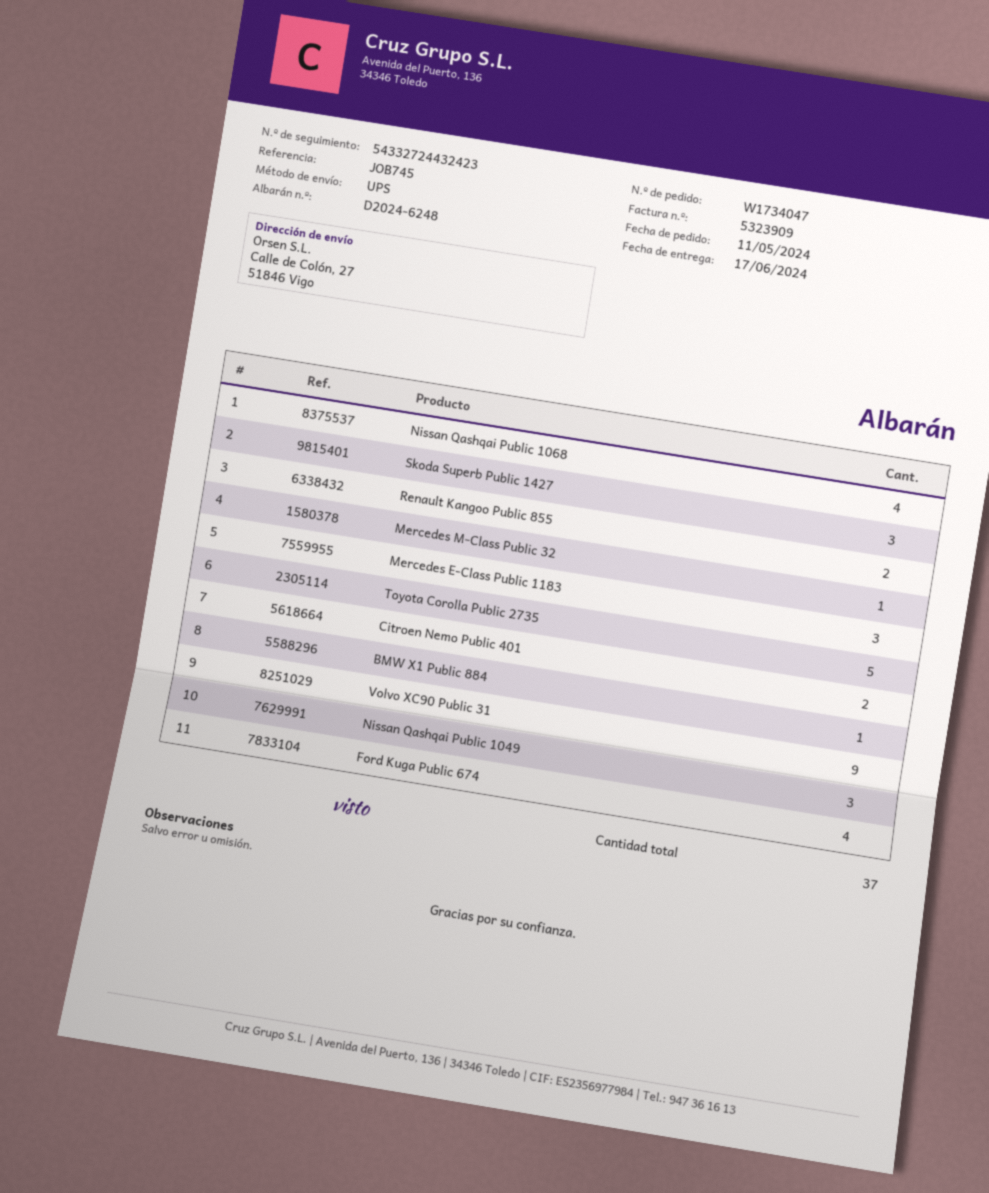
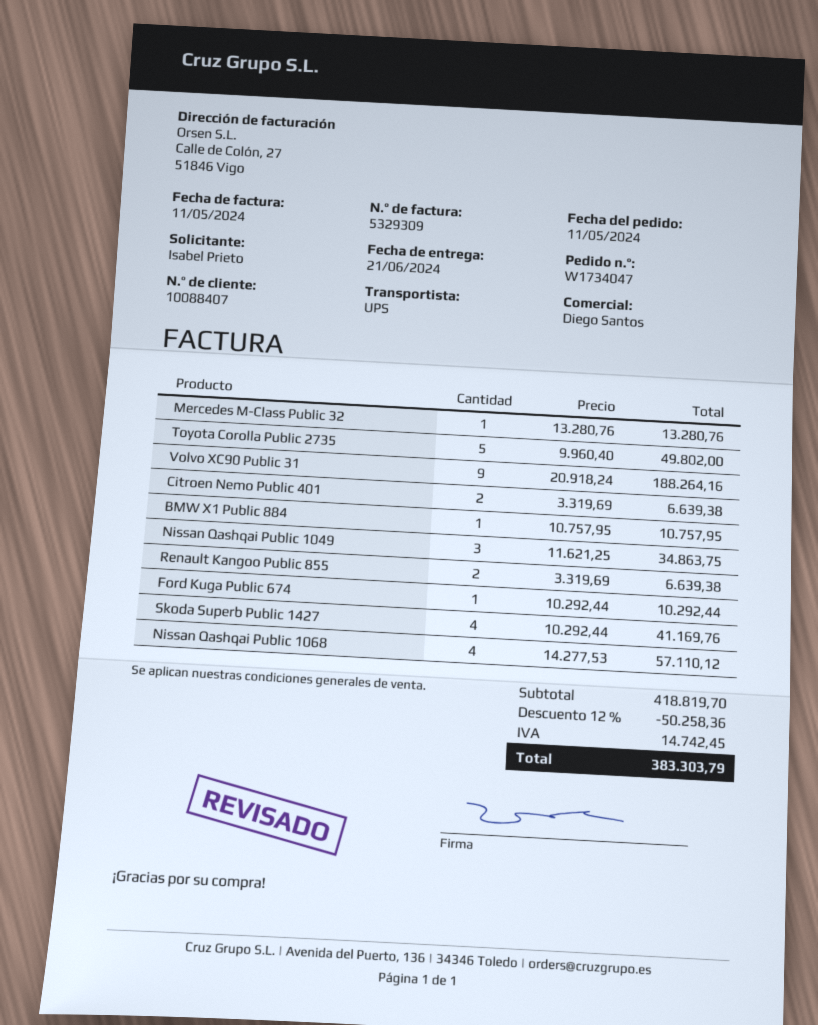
delivery date: 2024-06-17 -> 2024-06-21
invoice number: 5323909 -> 5329309
Skoda Superb Public 1427: 3 -> 4
Mercedes E-Class Public 1183: 3 -> none
Ford Kuga Public 674: 4 -> 1

